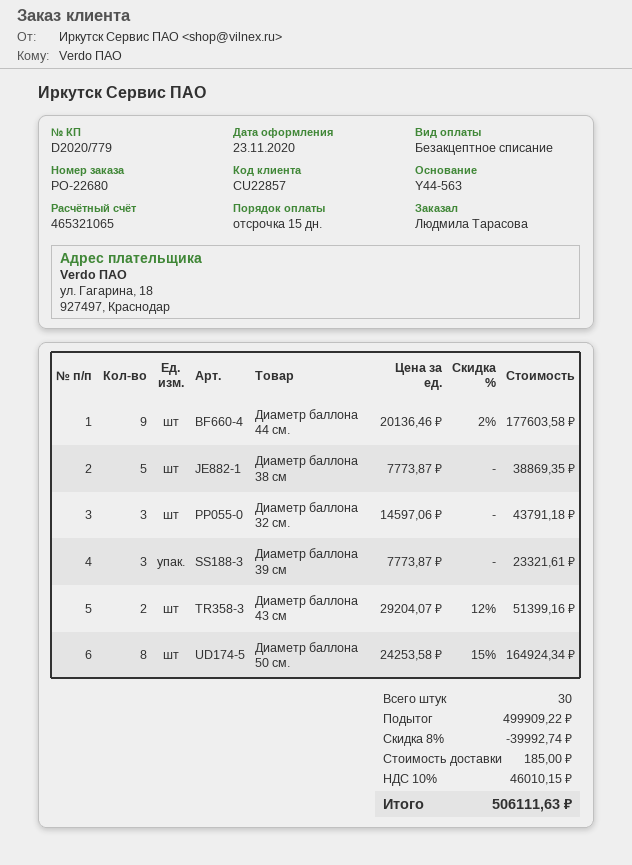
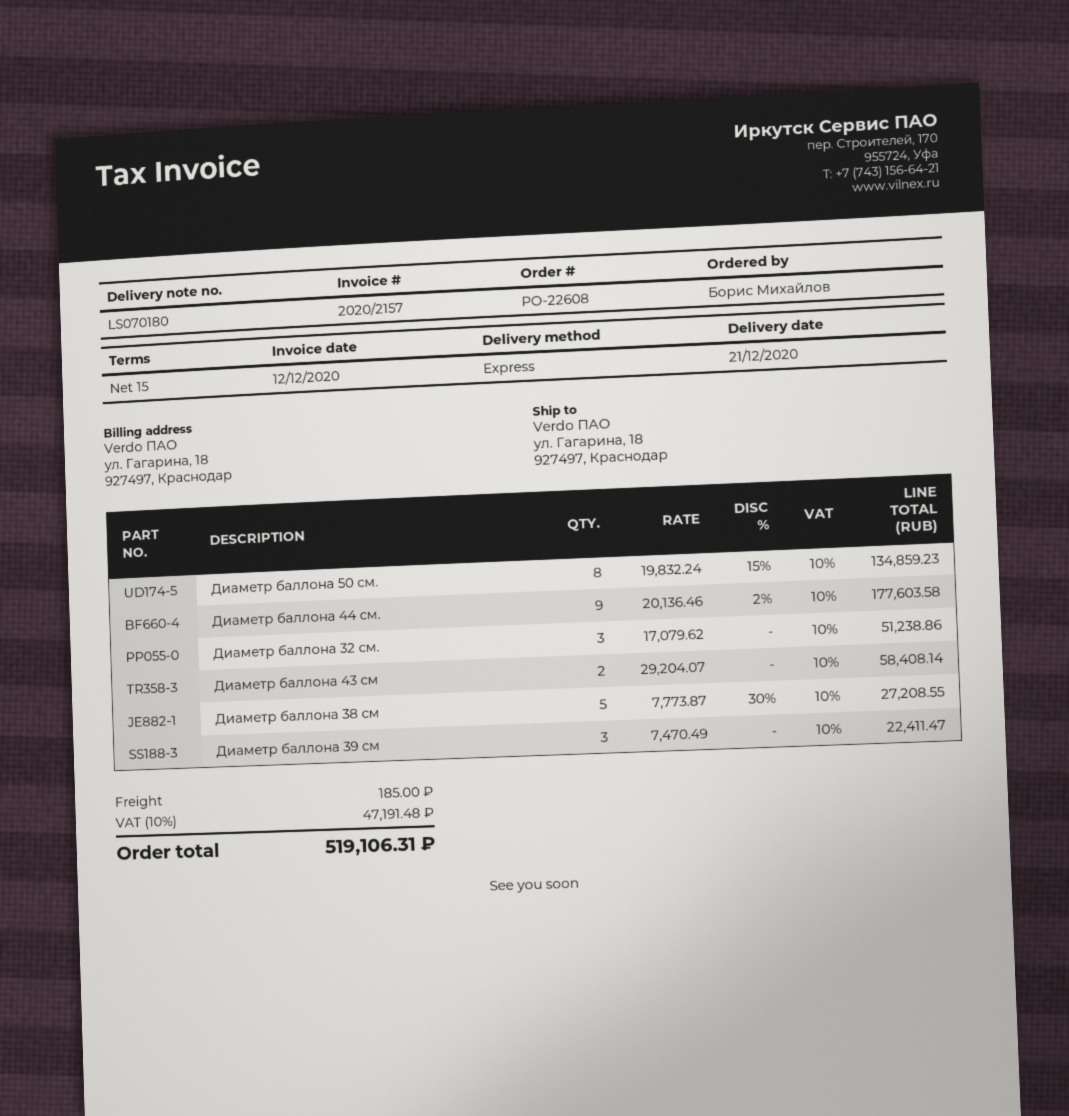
order number: PO-22680 -> PO-22608
ordered by: Людмила Тарасова -> Борис Михайлов
Диаметр баллона 38 см: 5 x 7773.87 = 38869.35 -> 5 x 7773.87 - 30% = 27208.55
Диаметр баллона 32 см.: 3 x 14597.06 = 43791.18 -> 3 x 17079.62 = 51238.86
Диаметр баллона 39 см: 3 x 7773.87 = 23321.61 -> 3 x 7470.49 = 22411.47
Диаметр баллона 43 см: 2 x 29204.07 - 12% = 51399.16 -> 2 x 29204.07 = 58408.14
Диаметр баллона 50 см.: 8 x 24253.58 - 15% = 164924.34 -> 8 x 19832.24 - 15% = 134859.23
discount: 8% = 39992.74 -> none
tax: 10% = 46010.15 -> 10% = 47191.48
total: 506111.63 -> 519106.31

